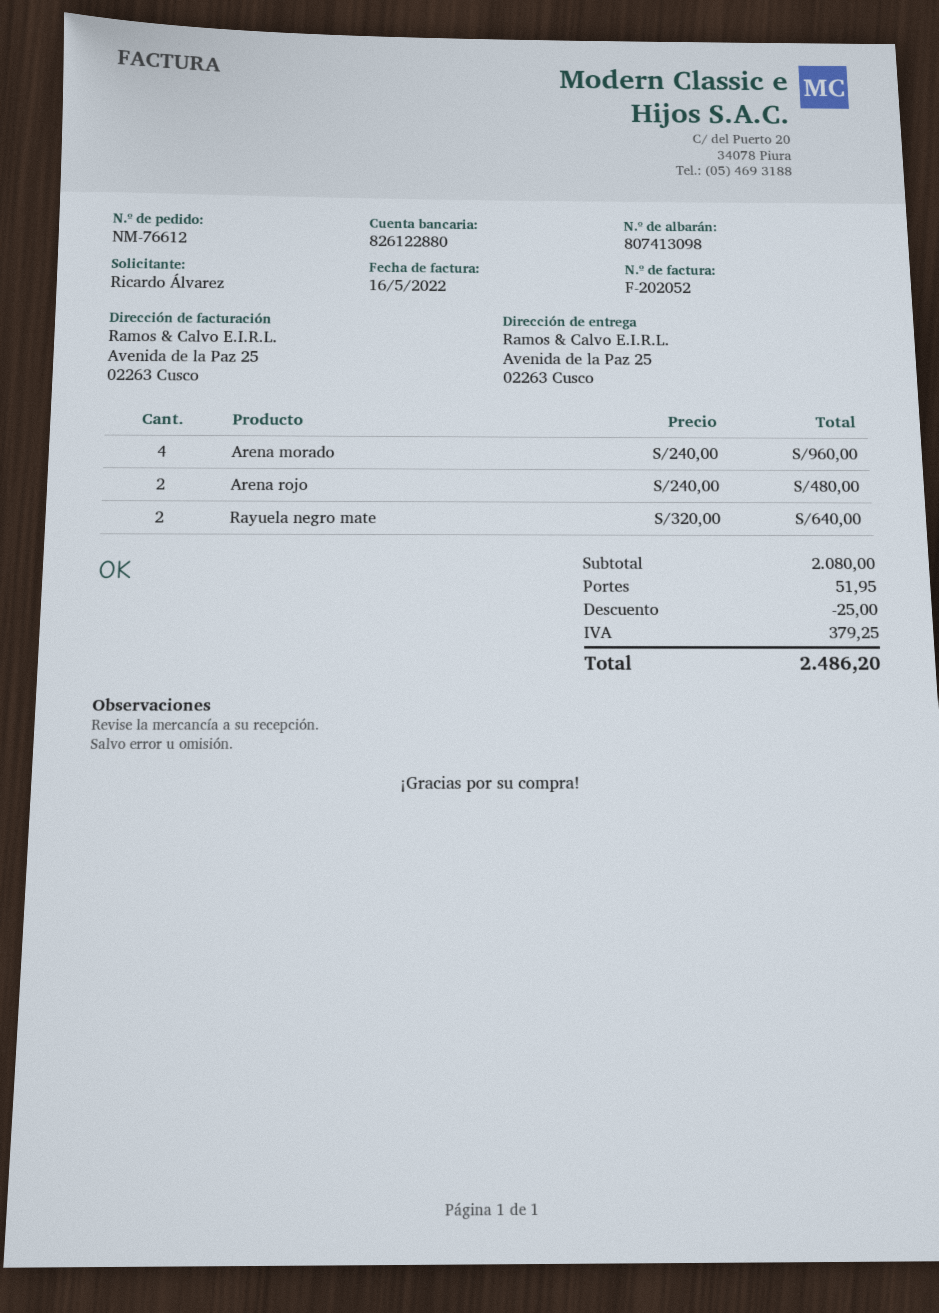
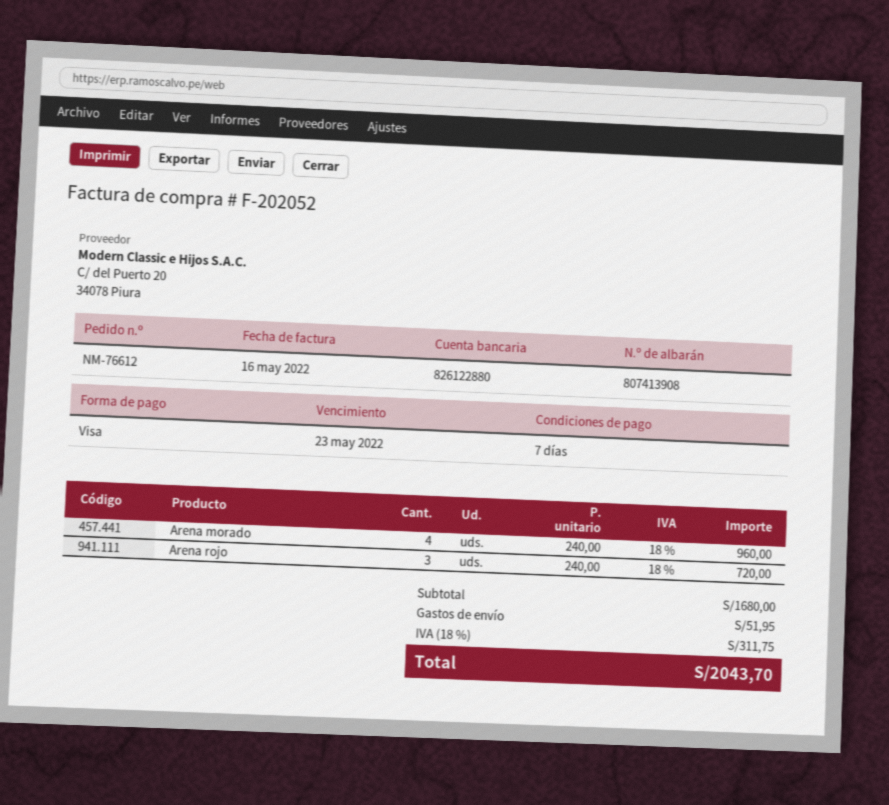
delivery note number: 807413098 -> 807413908
Arena rojo: 2 x 240.00 = 480.00 -> 3 x 240.00 = 720.00
Rayuela negro mate: 2 x 320.00 = 640.00 -> none
subtotal: 2080.00 -> 1680.00
discount: 25.00 -> none
tax: 379.25 -> 311.75
total: 2486.20 -> 2043.70

